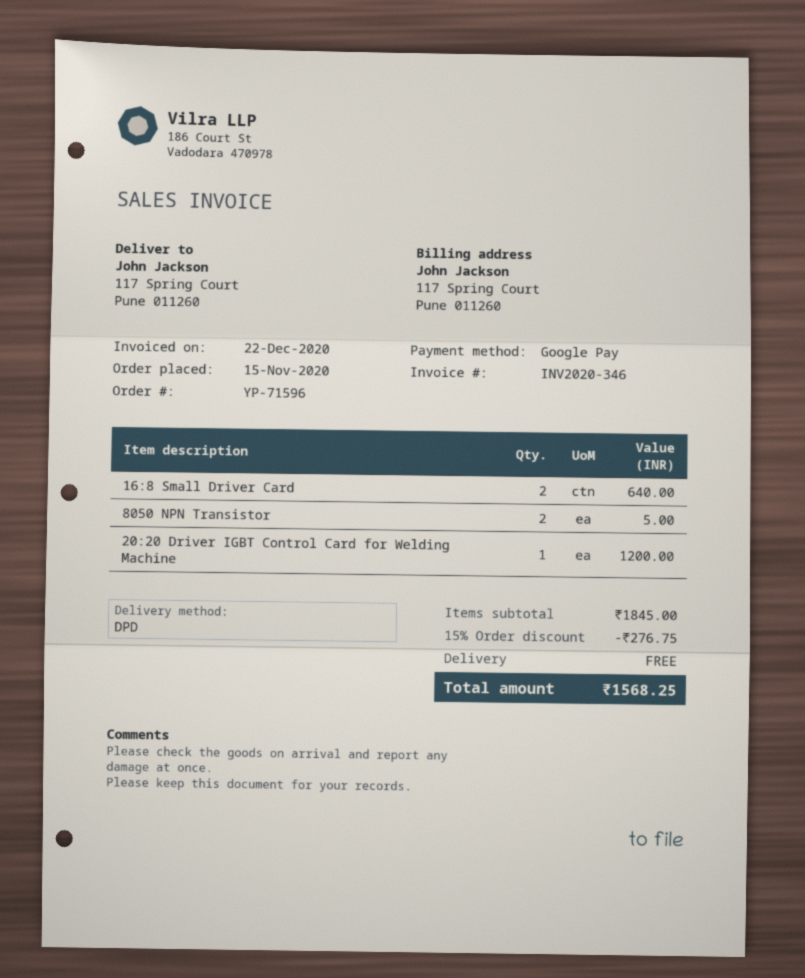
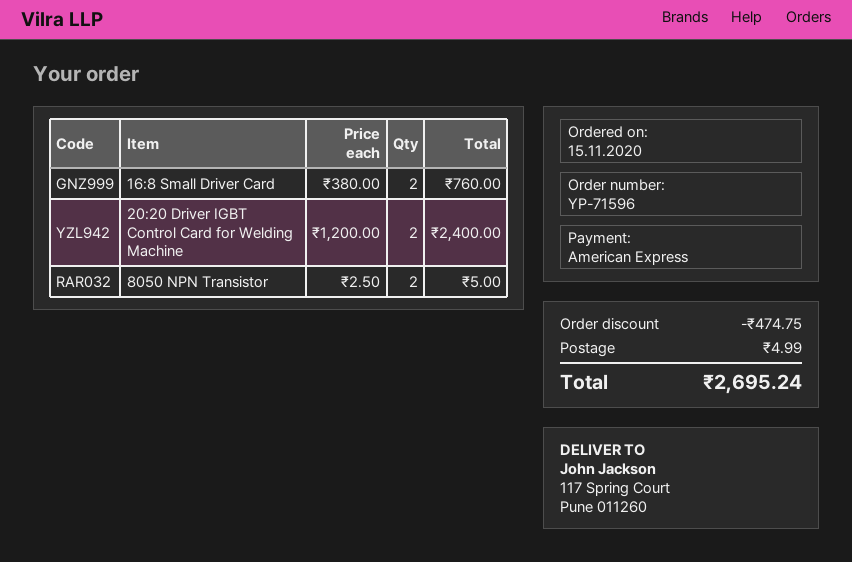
payment method: Google Pay -> American Express
16:8 Small Driver Card: 2 for 640.00 -> 2 for 760.00
20:20 Driver IGBT Control Card for Welding Machine: 1 for 1200.00 -> 2 for 2400.00
discount: 276.75 -> 474.75
shipping: 0.00 -> 4.99
total: 1568.25 -> 2695.24

